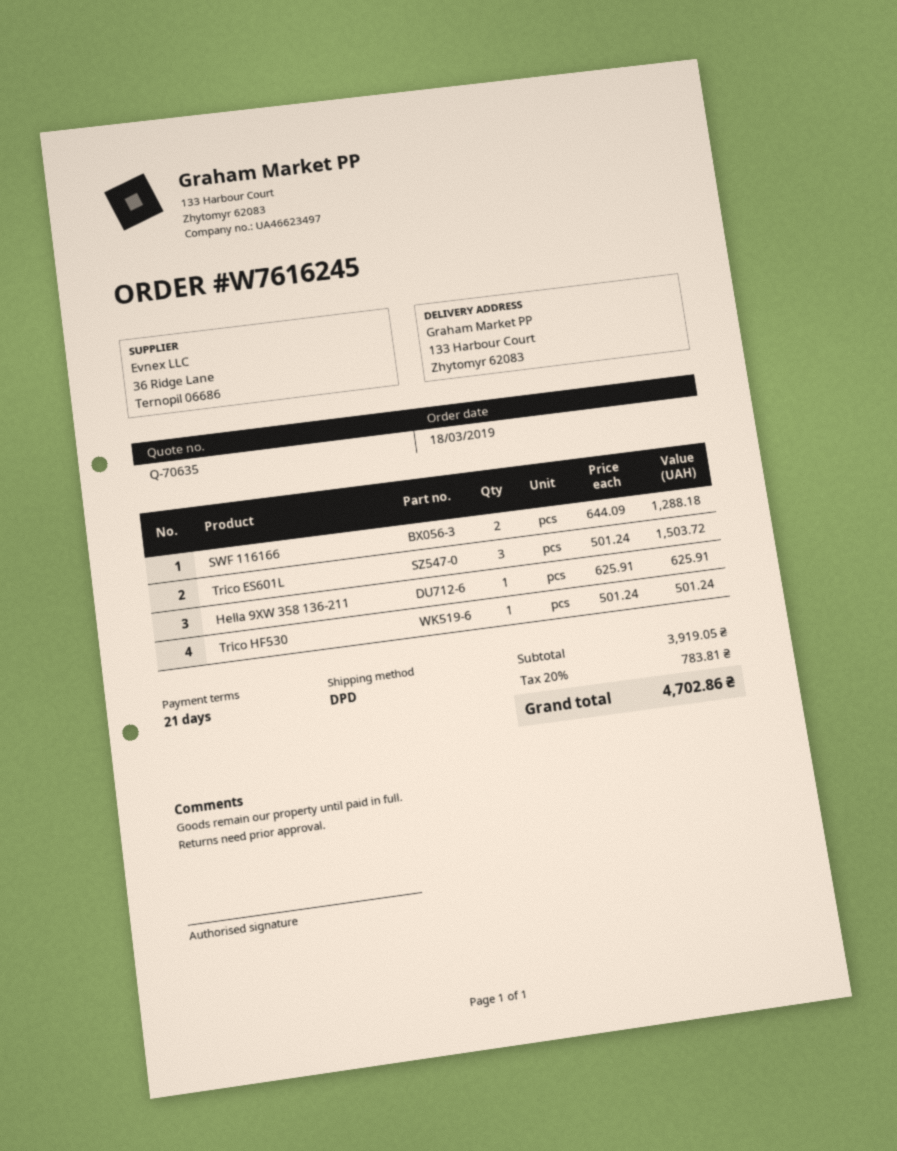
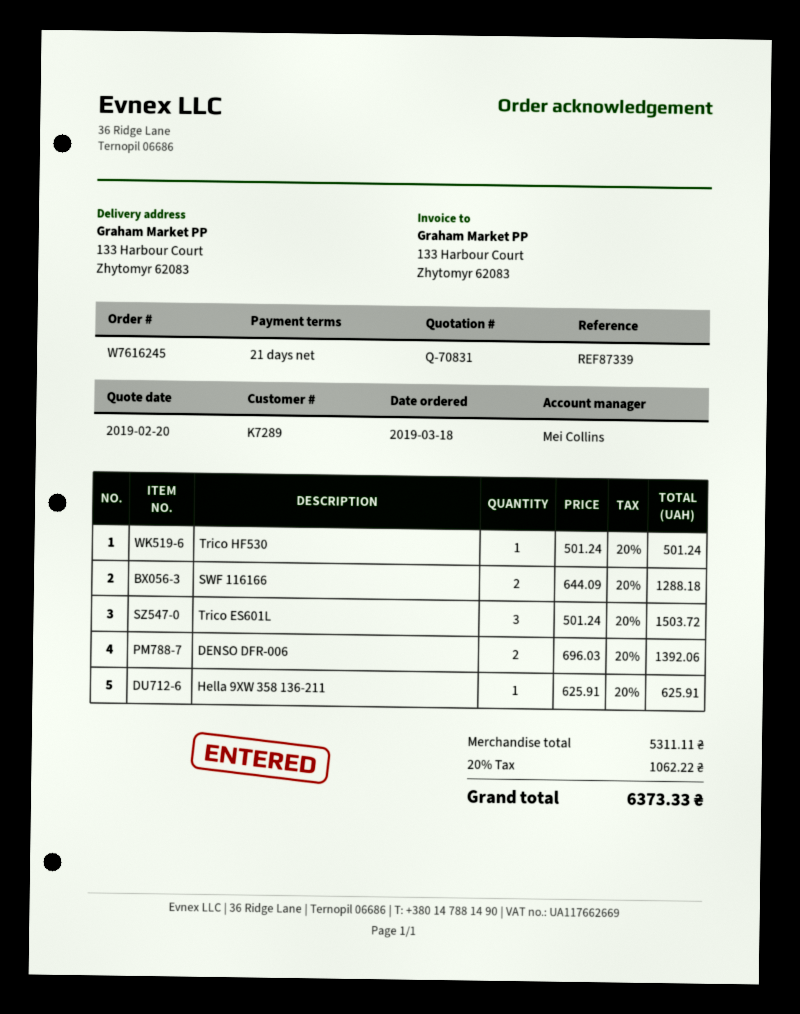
quote number: Q-70635 -> Q-70831
DENSO DFR-006: none -> 2 x 696.03 = 1392.06
subtotal: 3919.05 -> 5311.11
tax: 20% = 783.81 -> 20% = 1062.22
total: 4702.86 -> 6373.33

